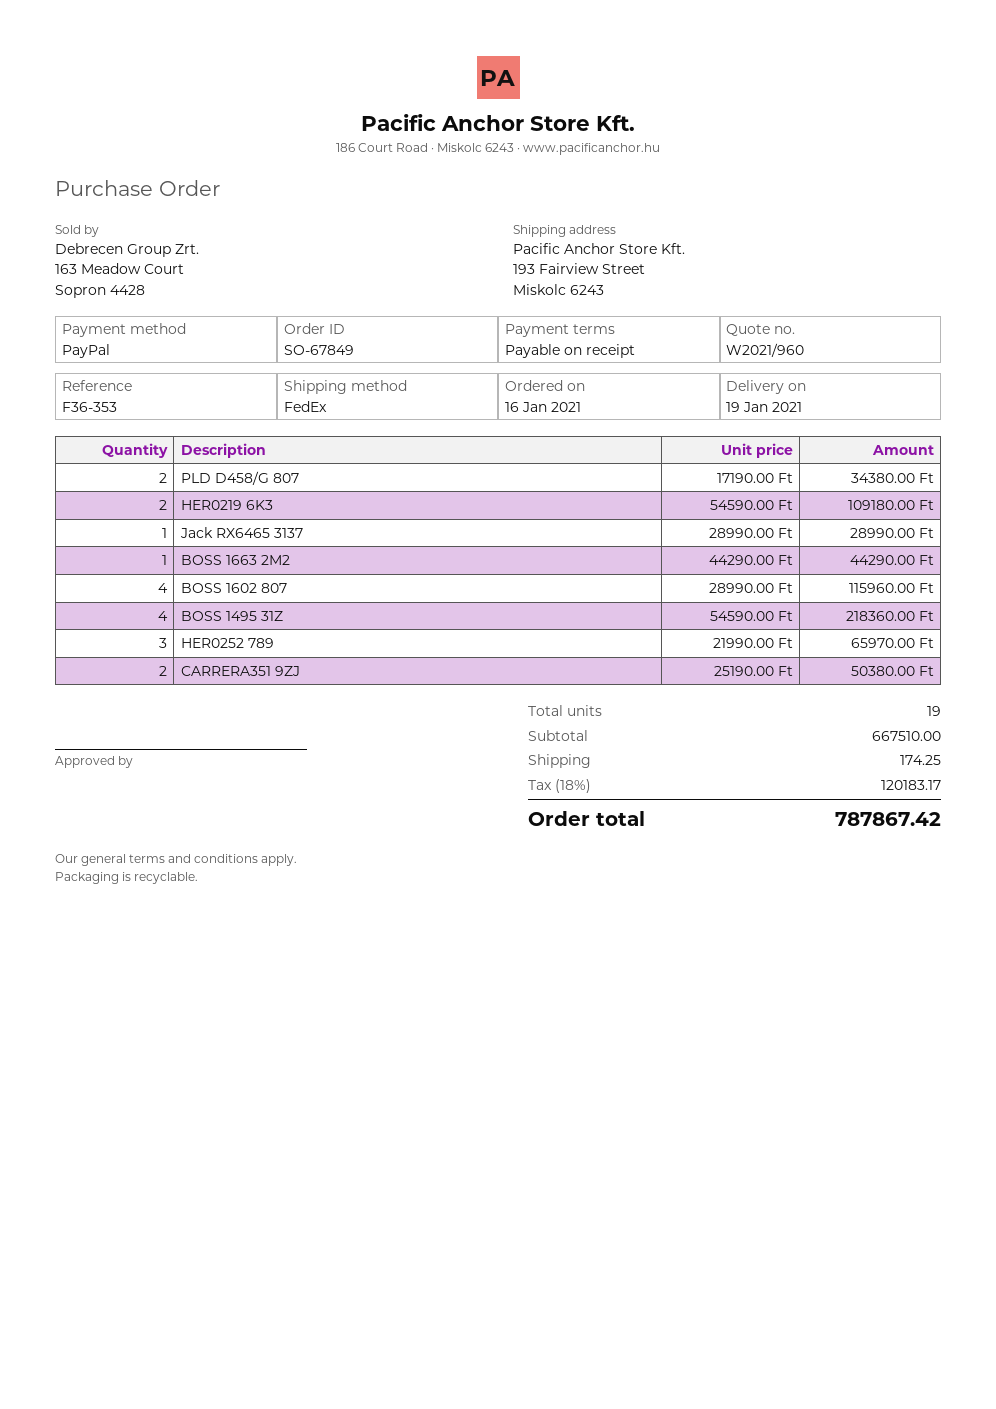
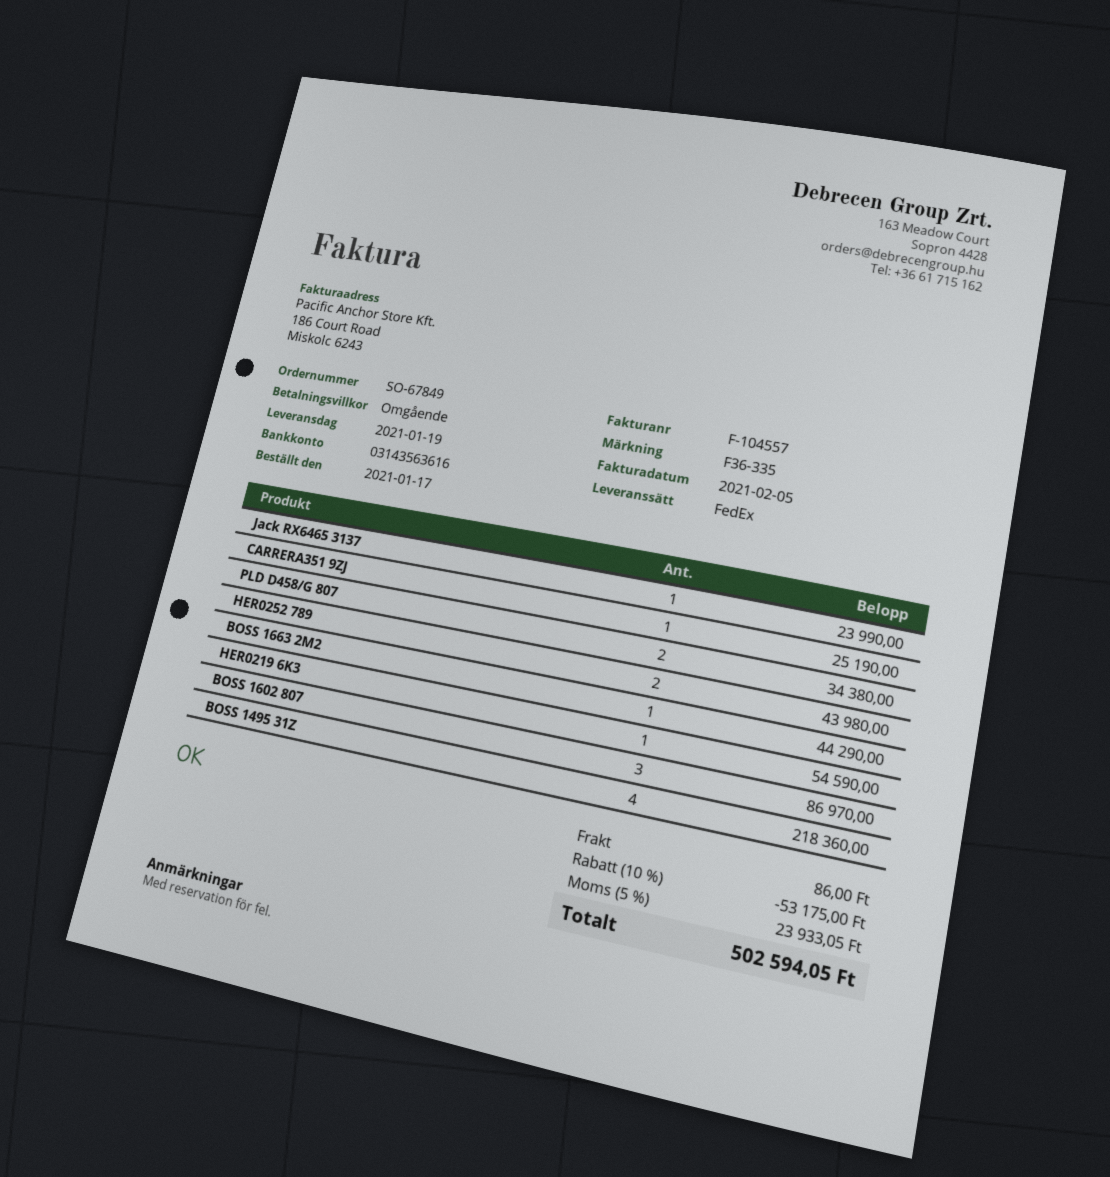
order date: 2021-01-16 -> 2021-01-17
reference: F36-353 -> F36-335
HER0219 6K3: 2 for 109180.00 -> 1 for 54590.00
Jack RX6465 3137: 1 for 28990.00 -> 1 for 23990.00
BOSS 1602 807: 4 for 115960.00 -> 3 for 86970.00
HER0252 789: 3 for 65970.00 -> 2 for 43980.00
CARRERA351 9ZJ: 2 for 50380.00 -> 1 for 25190.00
discount: none -> 10% = 53175.00
shipping: 174.25 -> 86.00
tax: 18% = 120183.17 -> 5% = 23933.05
total: 787867.42 -> 502594.05

